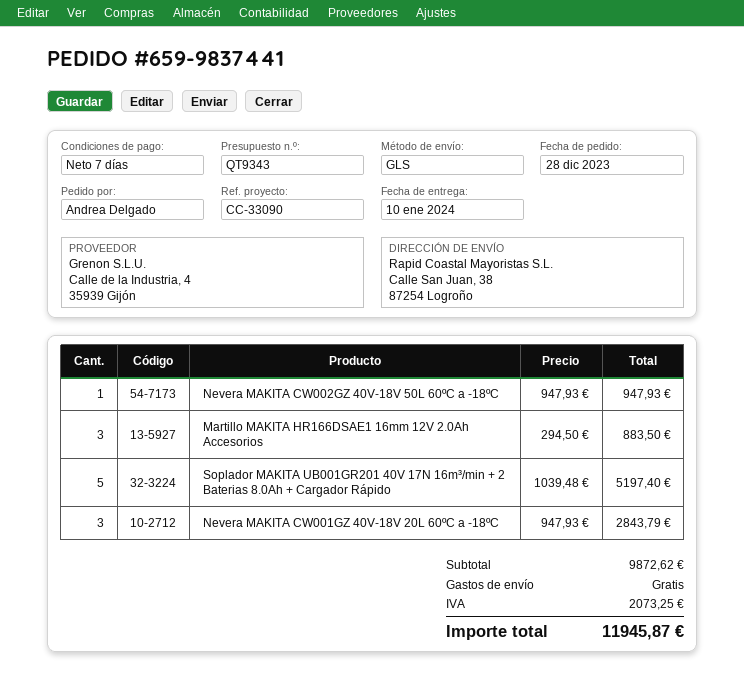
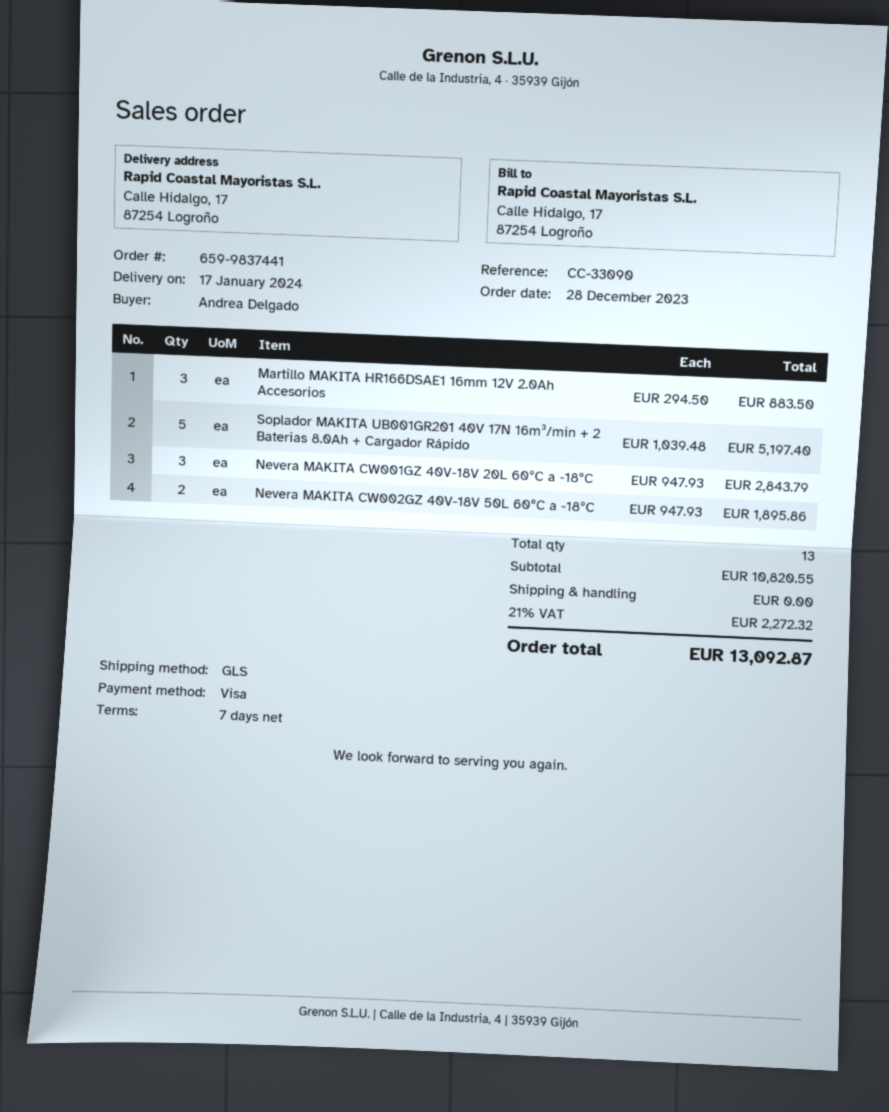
delivery date: 2024-01-10 -> 2024-01-17
ship to: Calle San Juan, 38, 87254 Logroño -> Calle Hidalgo, 17, 87254 Logroño
Nevera MAKITA CW002GZ 40V-18V 50L 60ºC a -18ºC: 1 x 947.93 = 947.93 -> 2 x 947.93 = 1895.86
subtotal: 9872.62 -> 10820.55
tax: 2073.25 -> 2272.32
total: 11945.87 -> 13092.87

